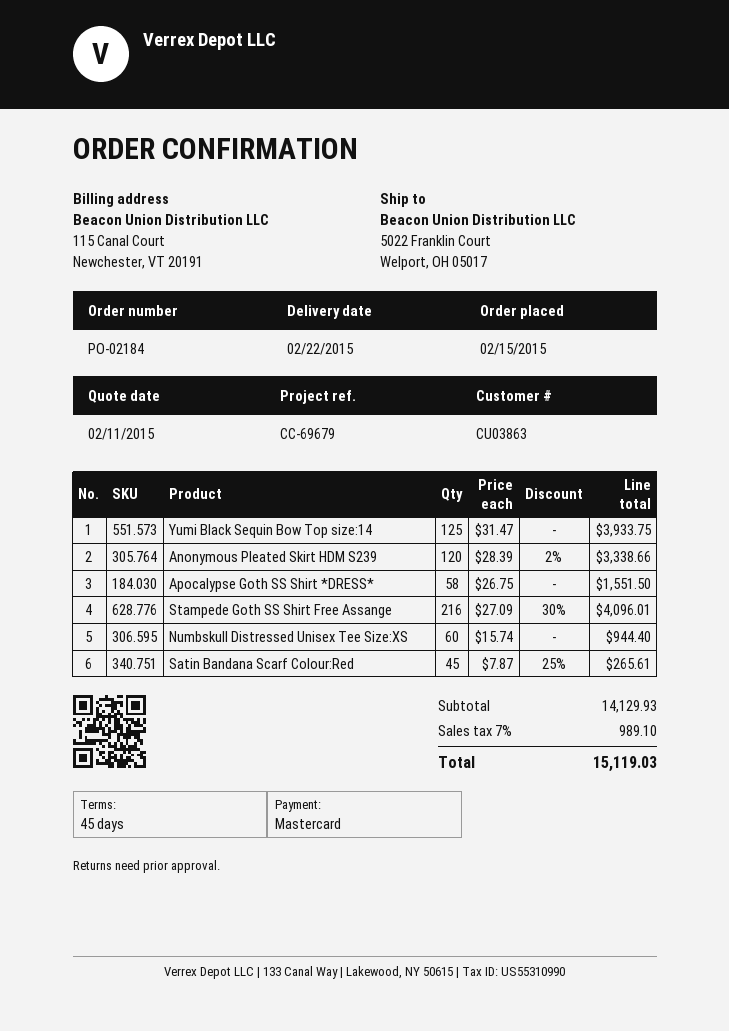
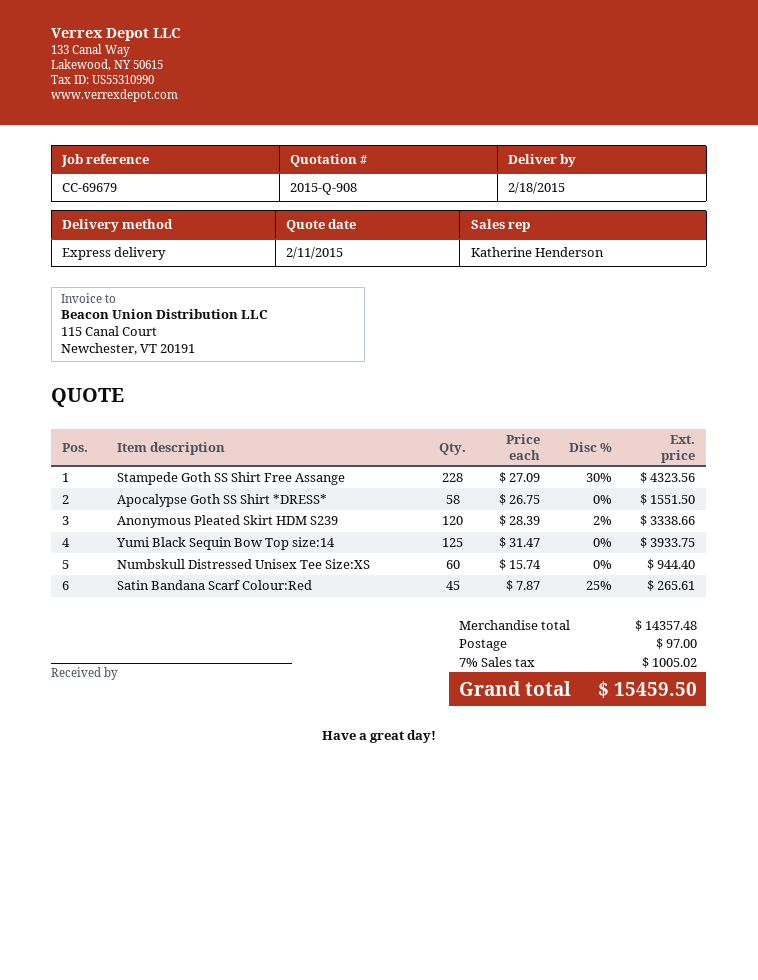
delivery date: 2015-02-22 -> 2015-02-18
Stampede Goth SS Shirt Free Assange: 216 x 27.09 - 30% = 4096.01 -> 228 x 27.09 - 30% = 4323.56
subtotal: 14129.93 -> 14357.48
shipping: none -> 97.00
tax: 7% = 989.10 -> 7% = 1005.02
total: 15119.03 -> 15459.50

